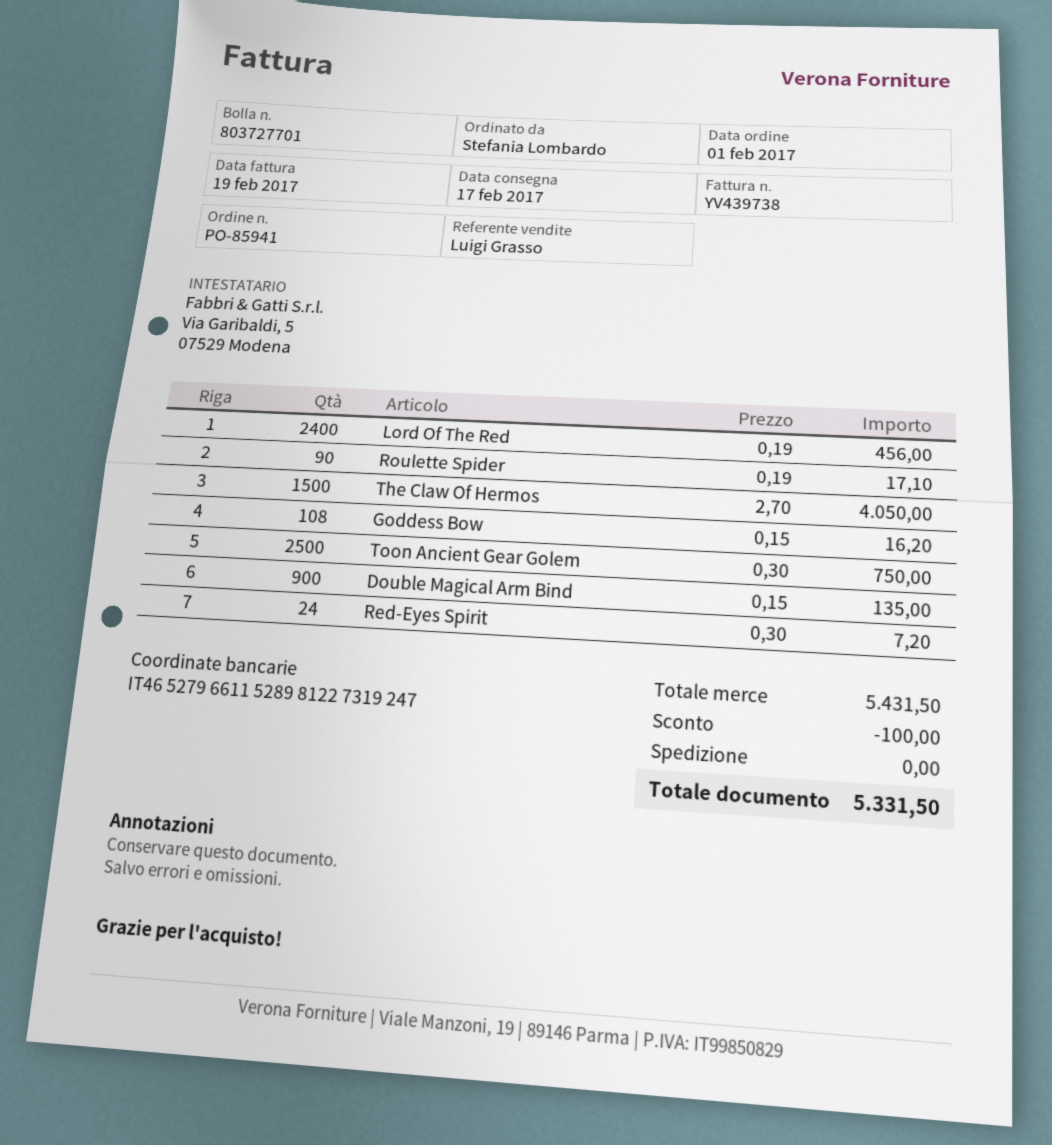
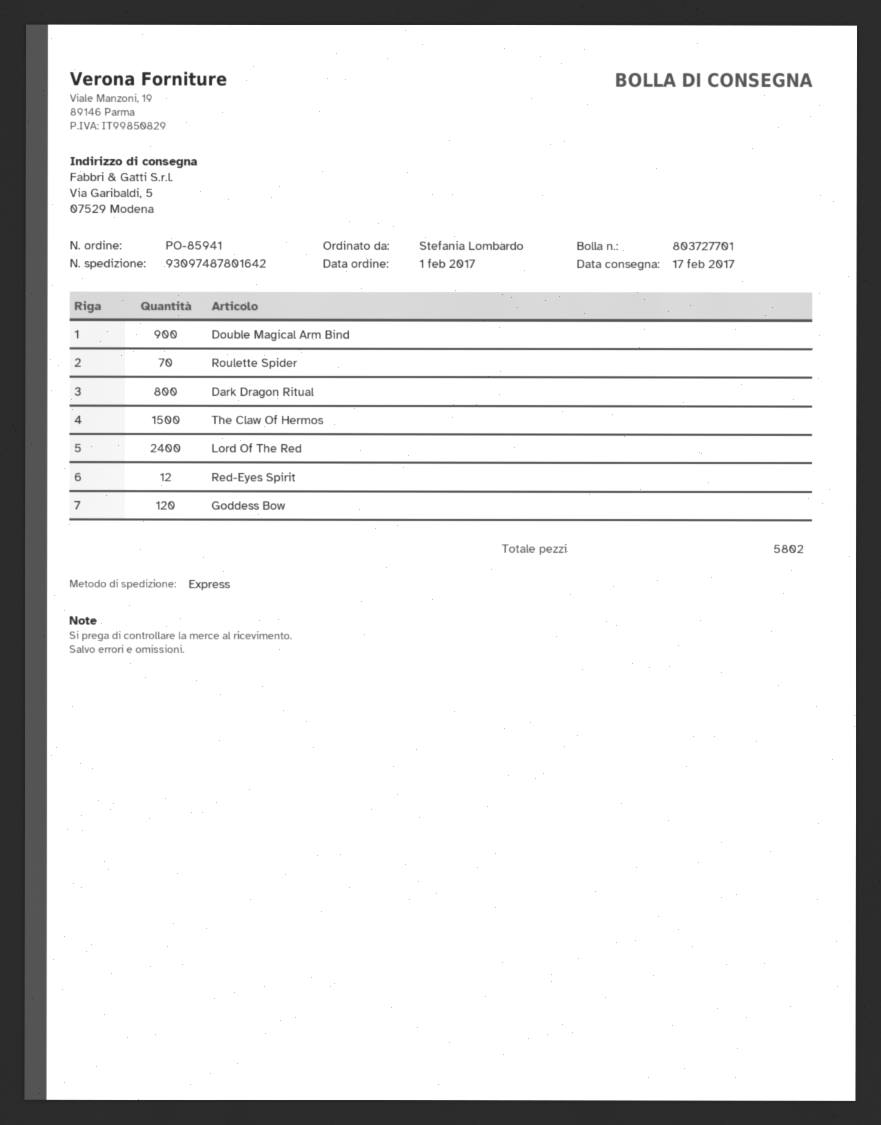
Roulette Spider: 90 -> 70
Goddess Bow: 108 -> 120
Toon Ancient Gear Golem: 2500 -> none
Red-Eyes Spirit: 24 -> 12
Dark Dragon Ritual: none -> 800

